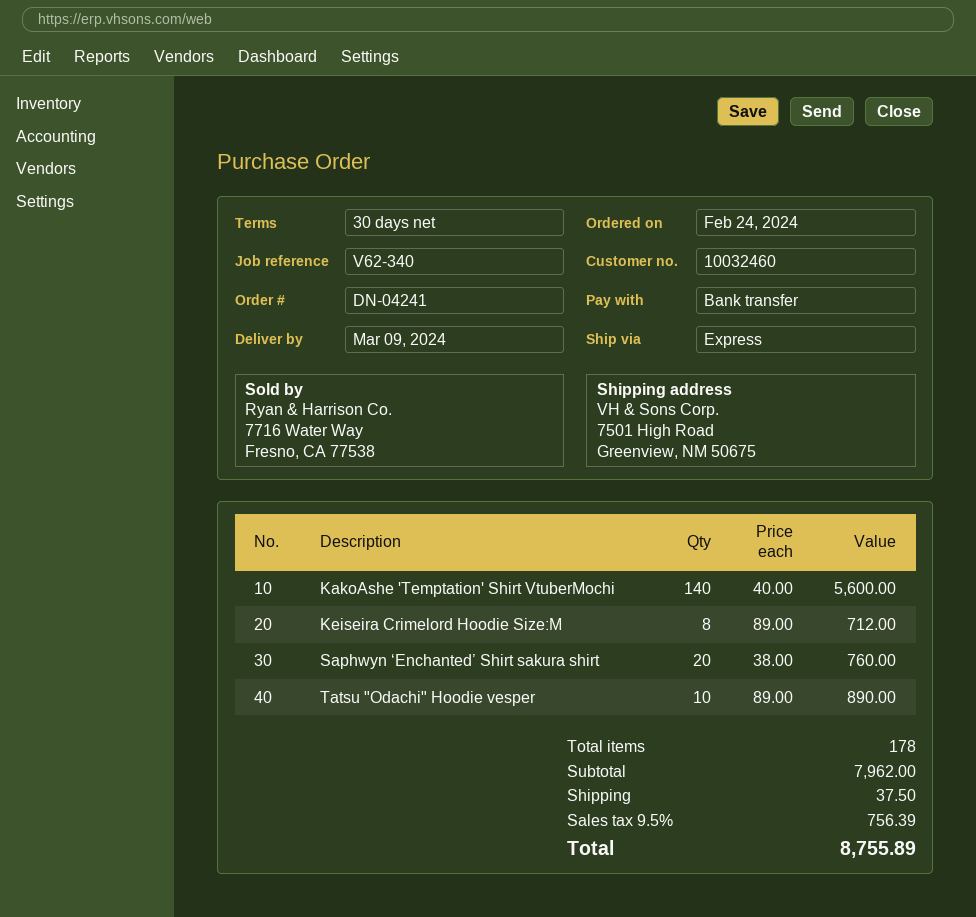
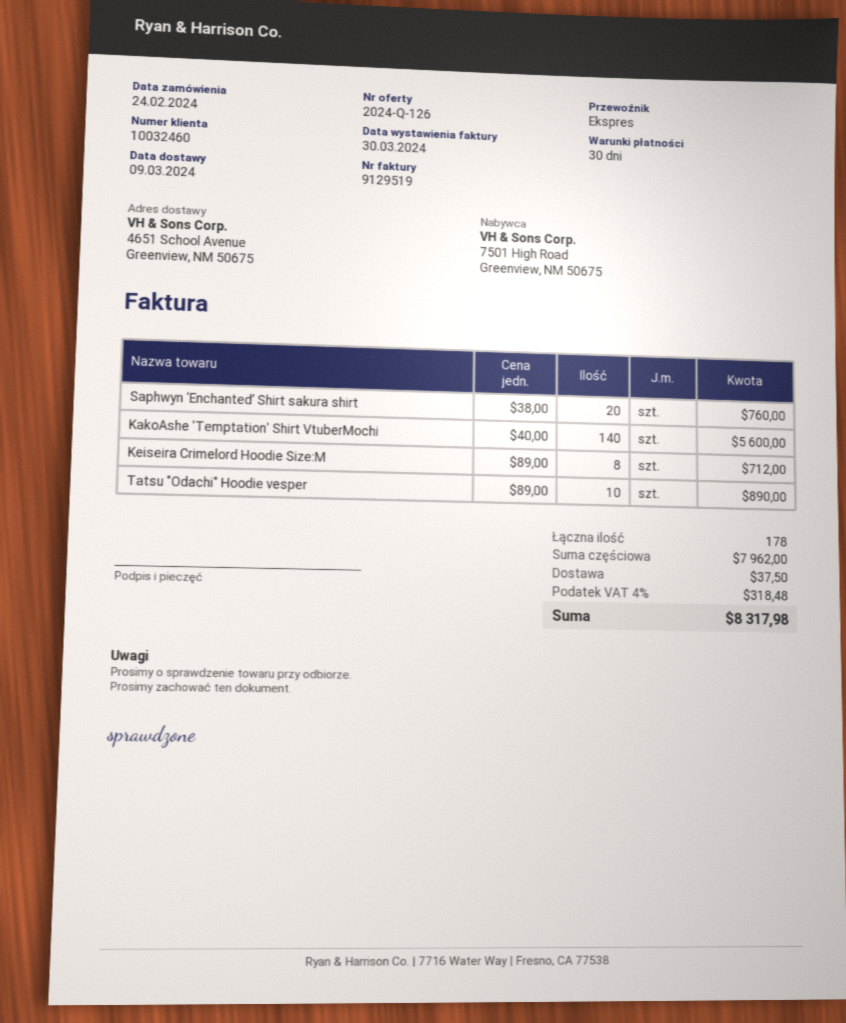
ship to: 7501 High Road, Greenview, NM 50675 -> 4651 School Avenue, Greenview, NM 50675
tax: 9.5% = 756.39 -> 4% = 318.48
total: 8755.89 -> 8317.98

